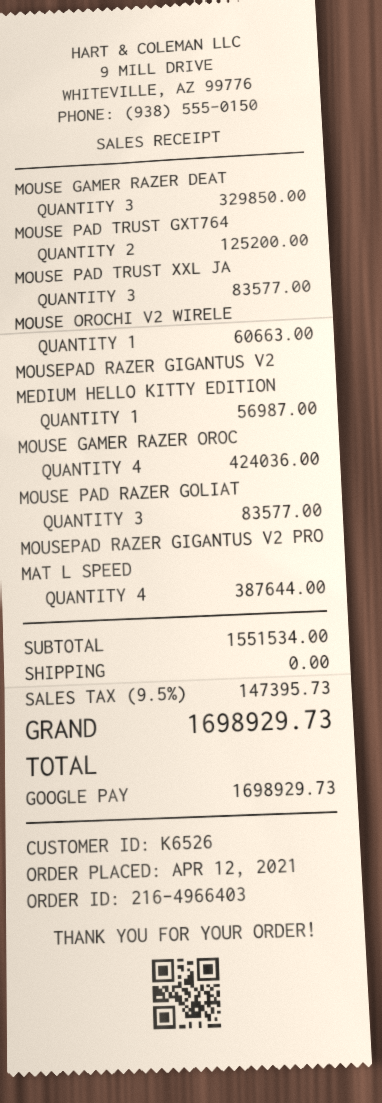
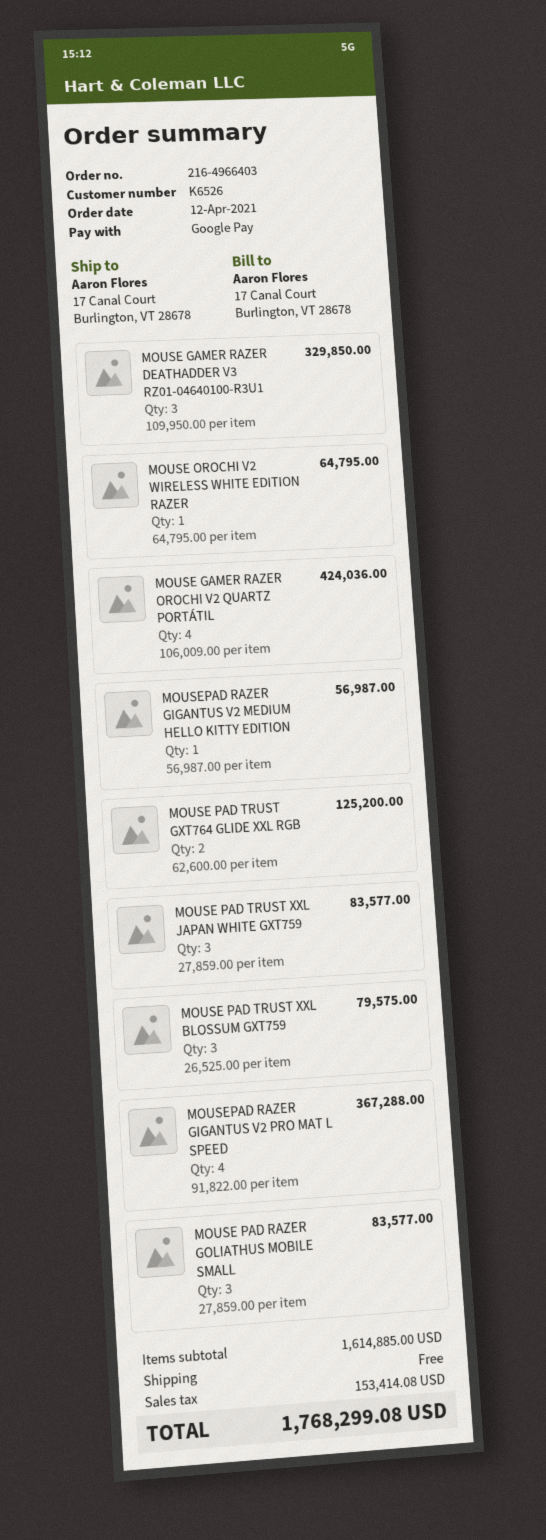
MOUSE OROCHI V2 WIRELE: 1 for 60663.00 -> 1 for 64795.00
MOUSEPAD RAZER GIGANTUS V2 PRO MAT L SPEED: 4 for 387644.00 -> 4 for 367288.00
MOUSE PAD TRUST XXL BLOSSUM GXT759: none -> 3 for 79575.00
subtotal: 1551534.00 -> 1614885.00
tax: 147395.73 -> 153414.08
total: 1698929.73 -> 1768299.08

